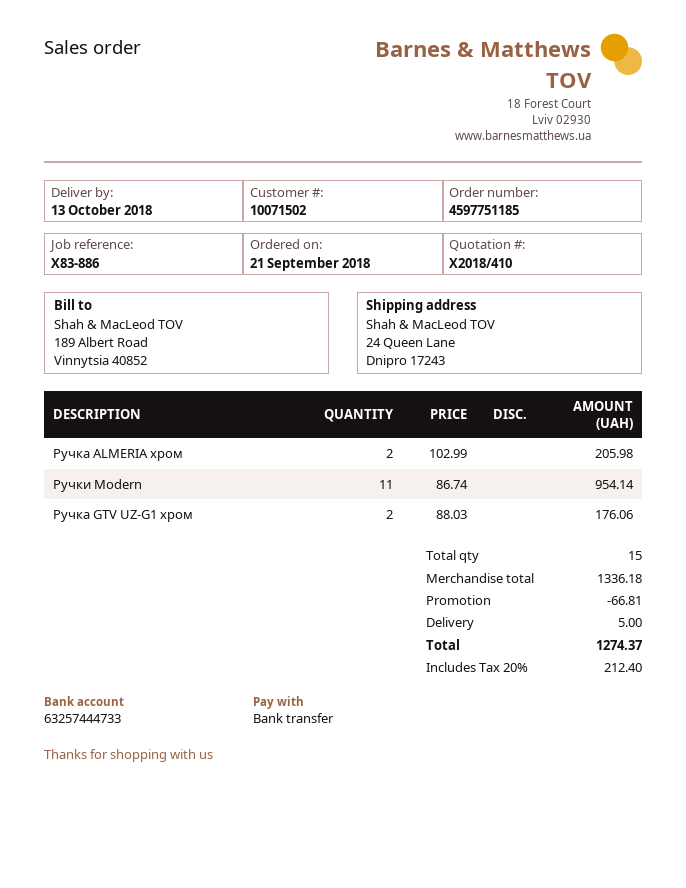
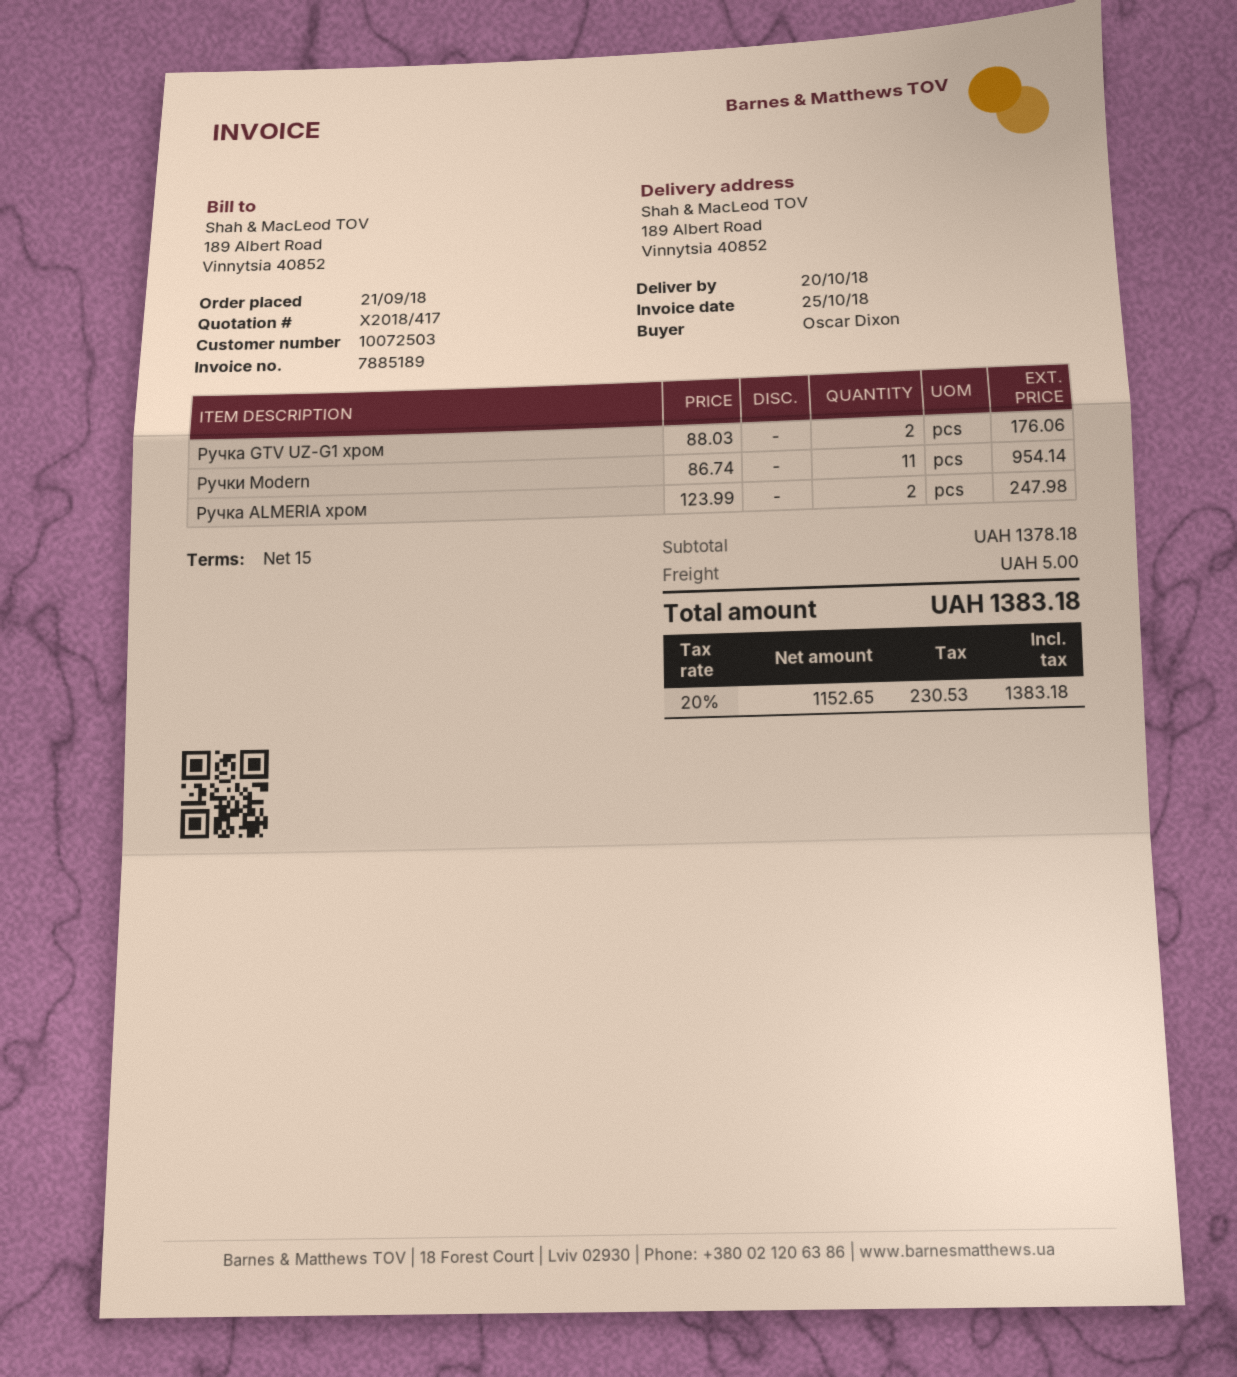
quote number: X2018/410 -> X2018/417
delivery date: 2018-10-13 -> 2018-10-20
customer number: 10071502 -> 10072503
ship to: 24 Queen Lane, Dnipro 17243 -> 189 Albert Road, Vinnytsia 40852
Ручка ALMERIA хром: 2 x 102.99 = 205.98 -> 2 x 123.99 = 247.98
subtotal: 1336.18 -> 1378.18
discount: 66.81 -> none
tax: 20% = 212.40 -> 20% = 230.53
total: 1274.37 -> 1383.18

